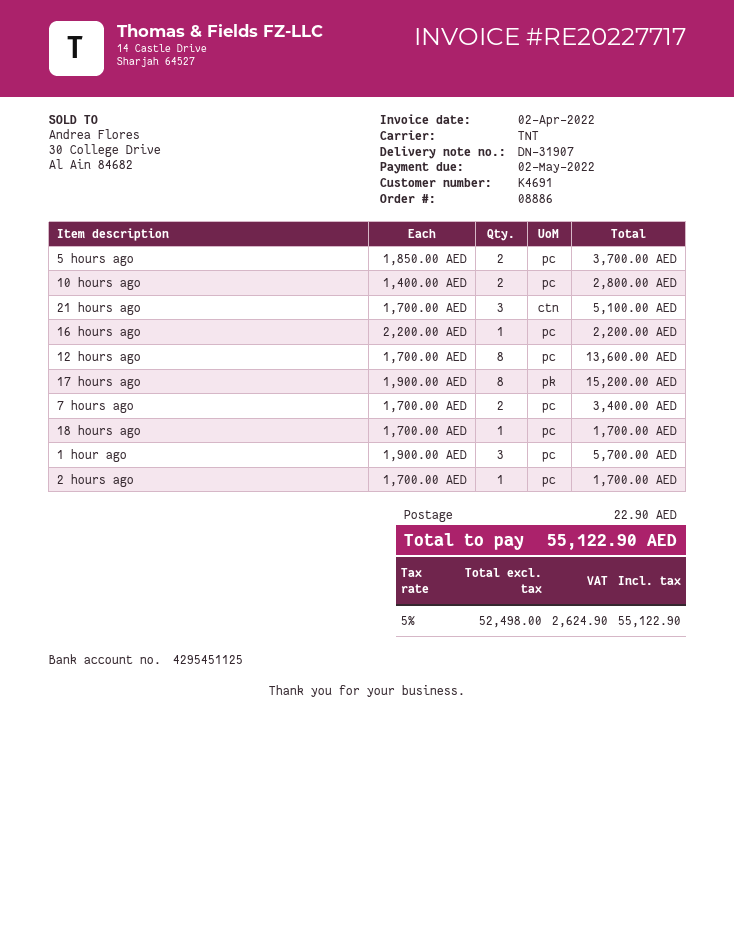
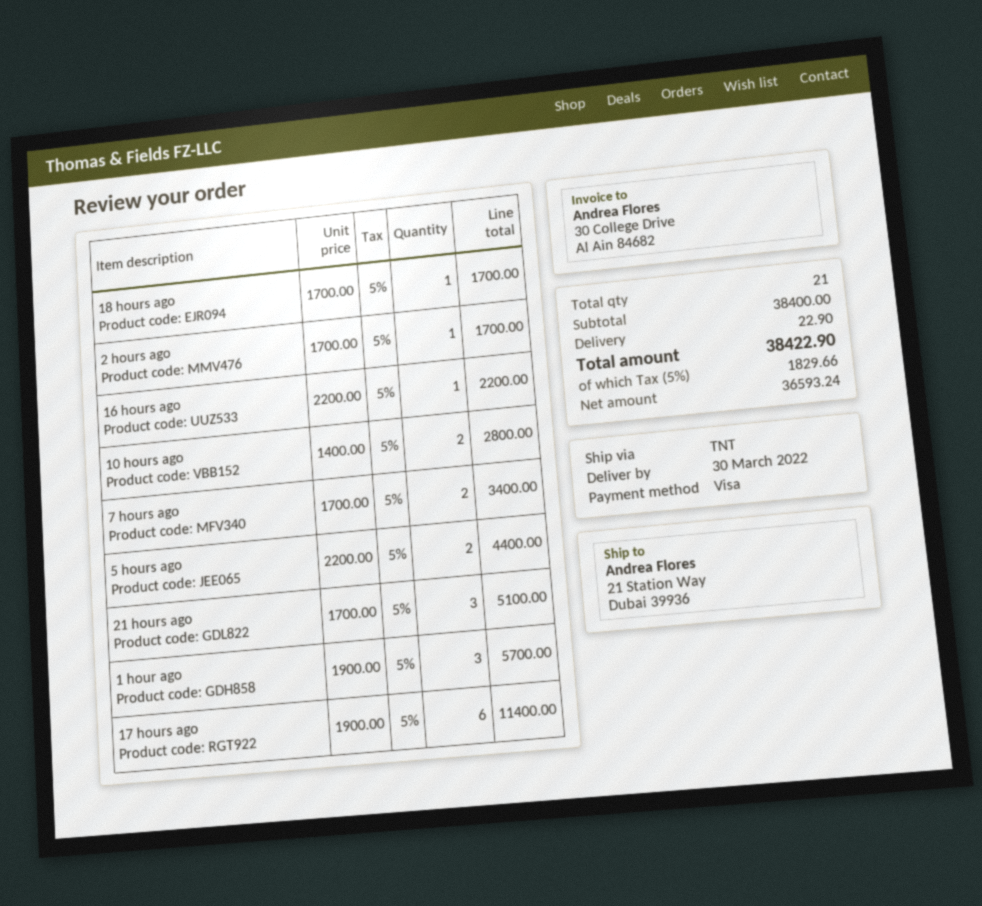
5 hours ago: 2 x 1850.00 = 3700.00 -> 2 x 2200.00 = 4400.00
12 hours ago: 8 x 1700.00 = 13600.00 -> none
17 hours ago: 8 x 1900.00 = 15200.00 -> 6 x 1900.00 = 11400.00
net: 52498.00 -> 36593.24
tax: 5% = 2624.90 -> 5% = 1829.66
total: 55122.90 -> 38422.90

